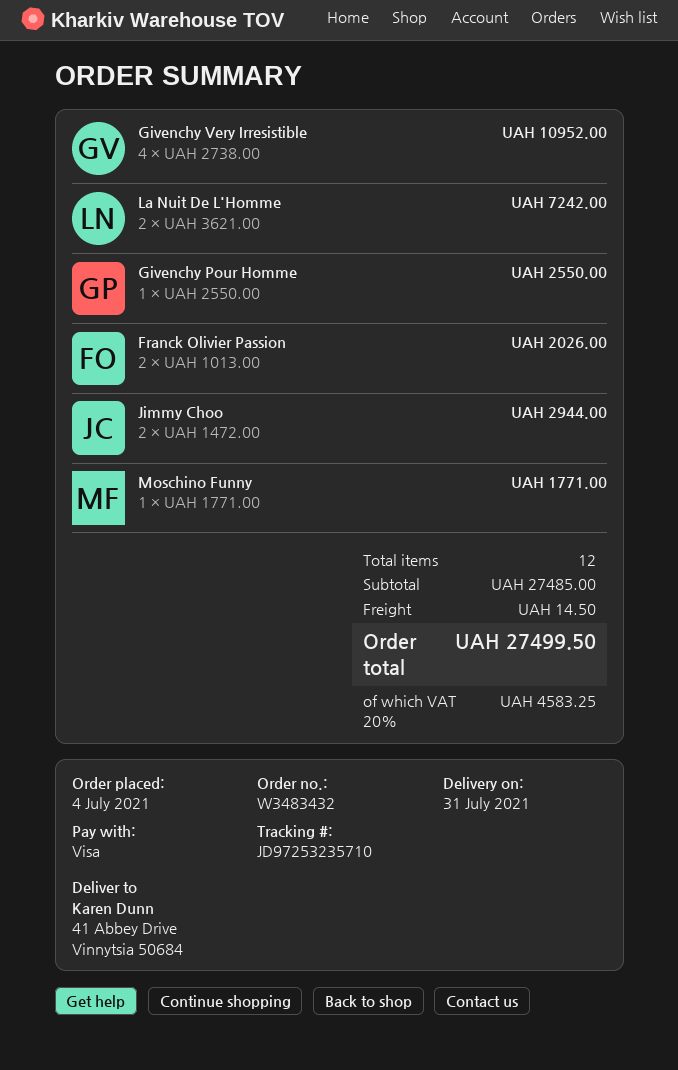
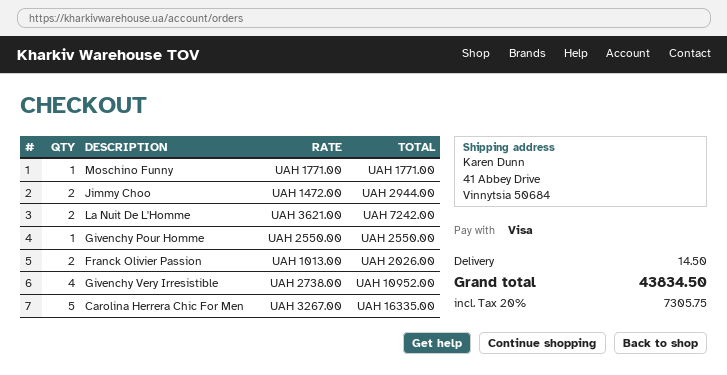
Carolina Herrera Chic For Men: none -> 5 x 3267.00 = 16335.00
tax: 20% = 4583.25 -> 20% = 7305.75
total: 27499.50 -> 43834.50

